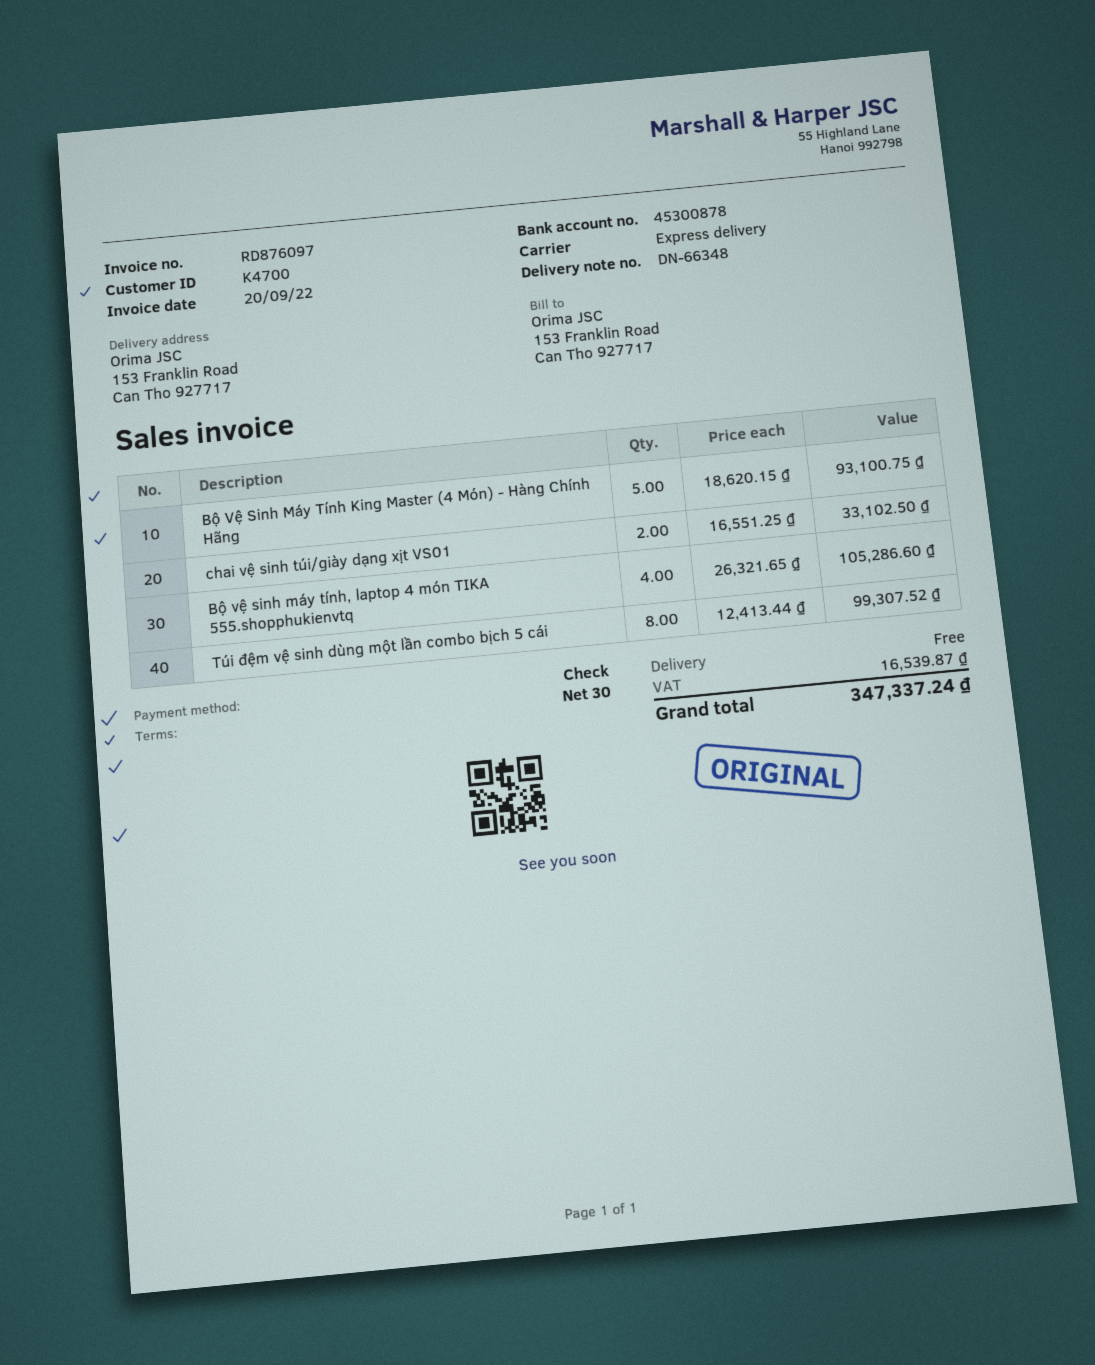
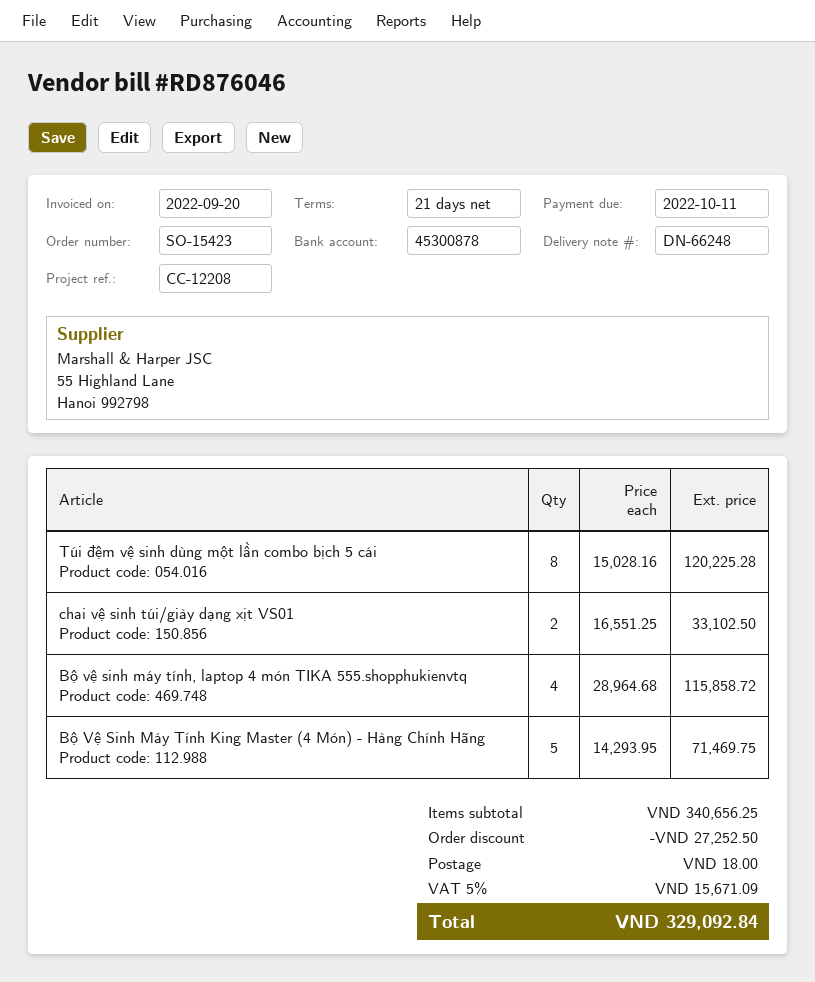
delivery note number: DN-66348 -> DN-66248
invoice number: RD876097 -> RD876046
payment terms: 30 days -> 21 days
Bộ Vệ Sinh Máy Tính King Master (4 Món) - Hàng Chính Hãng: 5 x 18620.15 = 93100.75 -> 5 x 14293.95 = 71469.75
Bộ vệ sinh máy tính, laptop 4 món TIKA 555.shopphukienvtq: 4 x 26321.65 = 105286.60 -> 4 x 28964.68 = 115858.72
Túi đệm vệ sinh dùng một lần combo bịch 5 cái: 8 x 12413.44 = 99307.52 -> 8 x 15028.16 = 120225.28
discount: none -> 27252.50
shipping: 0.00 -> 18.00
tax: 16539.87 -> 15671.09
total: 347337.24 -> 329092.84

